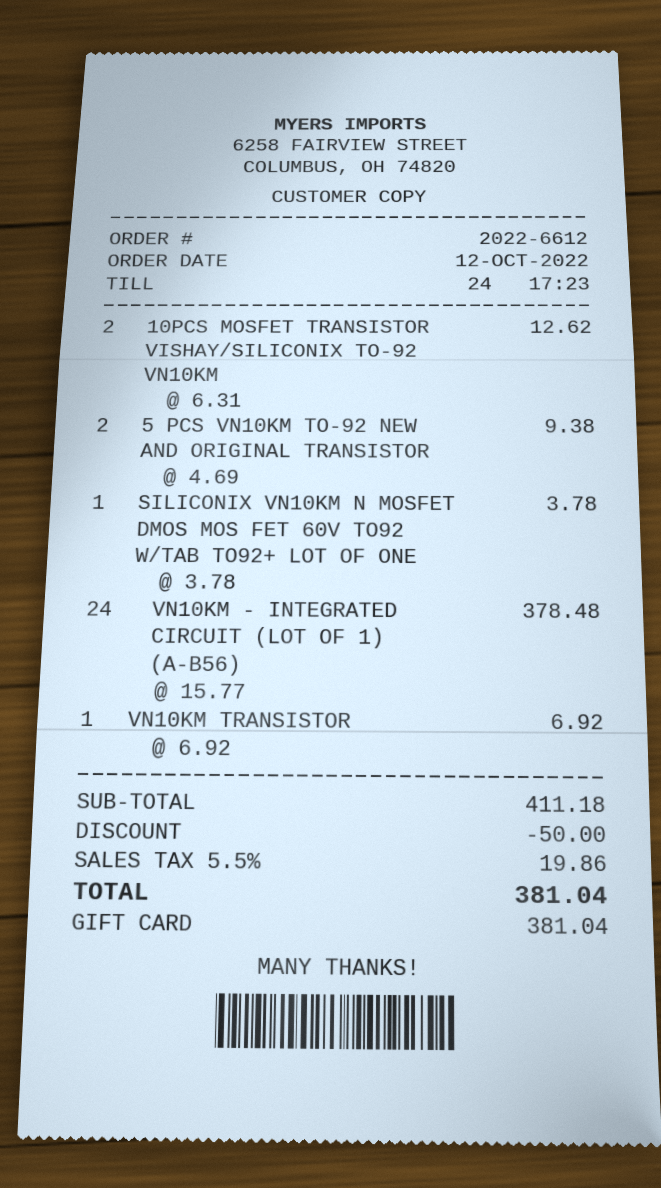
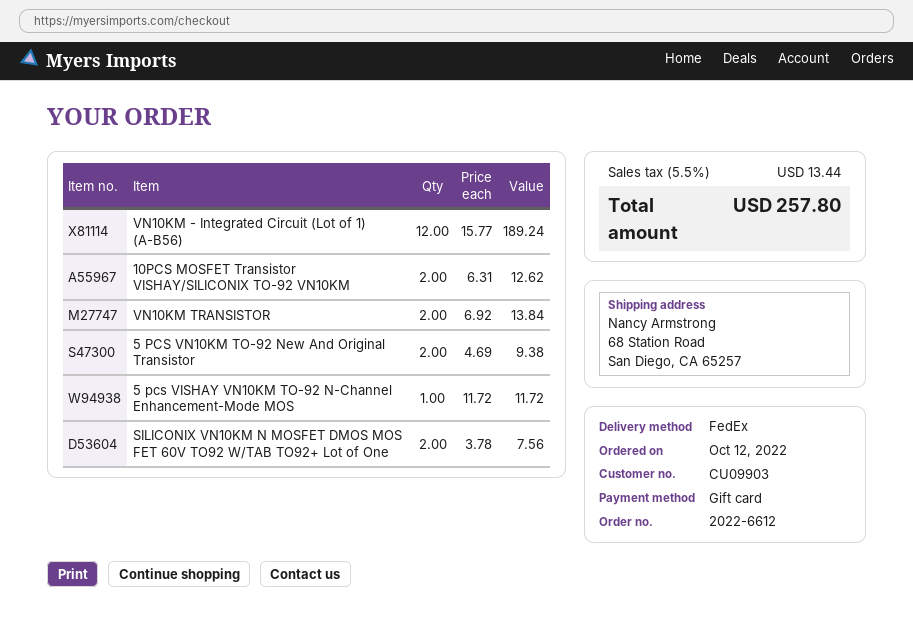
SILICONIX VN10KM N MOSFET DMOS MOS FET 60V TO92 W/TAB TO92+ LOT OF ONE: 1 x 3.78 = 3.78 -> 2 x 3.78 = 7.56
VN10KM - INTEGRATED CIRCUIT (LOT OF 1) (A-B56): 24 x 15.77 = 378.48 -> 12 x 15.77 = 189.24
VN10KM TRANSISTOR: 1 x 6.92 = 6.92 -> 2 x 6.92 = 13.84
5 pcs VISHAY VN10KM TO-92 N-Channel Enhancement-Mode MOS: none -> 1 x 11.72 = 11.72
discount: 50.00 -> none
tax: 5.5% = 19.86 -> 5.5% = 13.44
total: 381.04 -> 257.80

